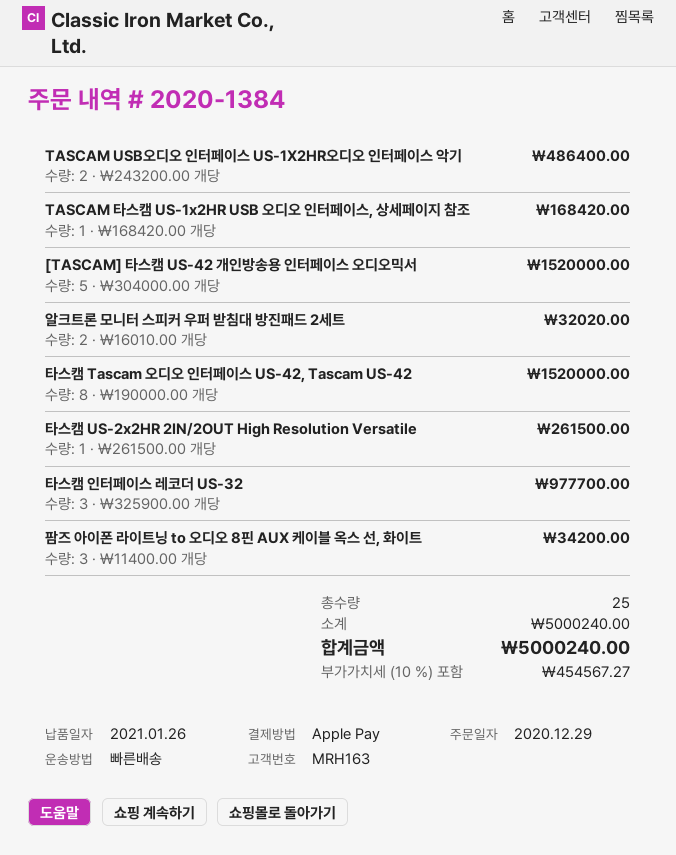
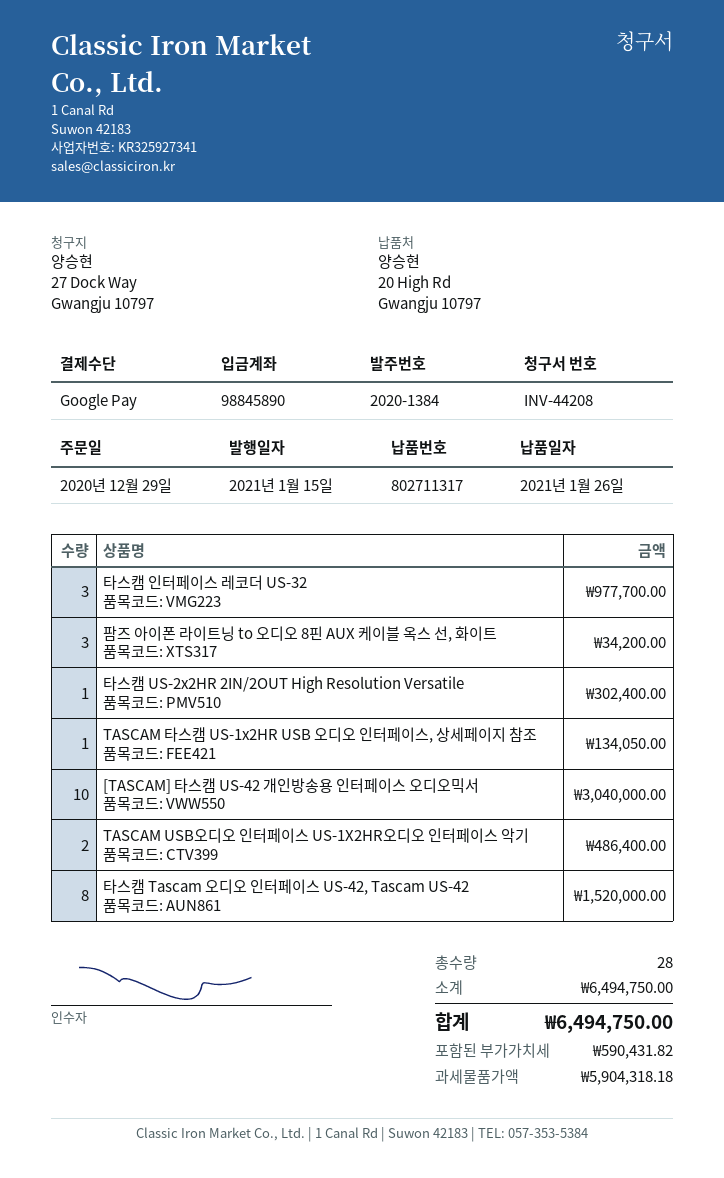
payment method: Apple Pay -> Google Pay
TASCAM 타스캠 US-1x2HR USB 오디오 인터페이스, 상세페이지 참조: 1 for 168420.00 -> 1 for 134050.00
[TASCAM] 타스캠 US-42 개인방송용 인터페이스 오디오믹서: 5 for 1520000.00 -> 10 for 3040000.00
알크트론 모니터 스피커 우퍼 받침대 방진패드 2세트: 2 for 32020.00 -> none
타스캠 US-2x2HR 2IN/2OUT High Resolution Versatile: 1 for 261500.00 -> 1 for 302400.00
total quantity: 25 -> 28
subtotal: 5000240.00 -> 6494750.00
tax: 454567.27 -> 590431.82
total: 5000240.00 -> 6494750.00

